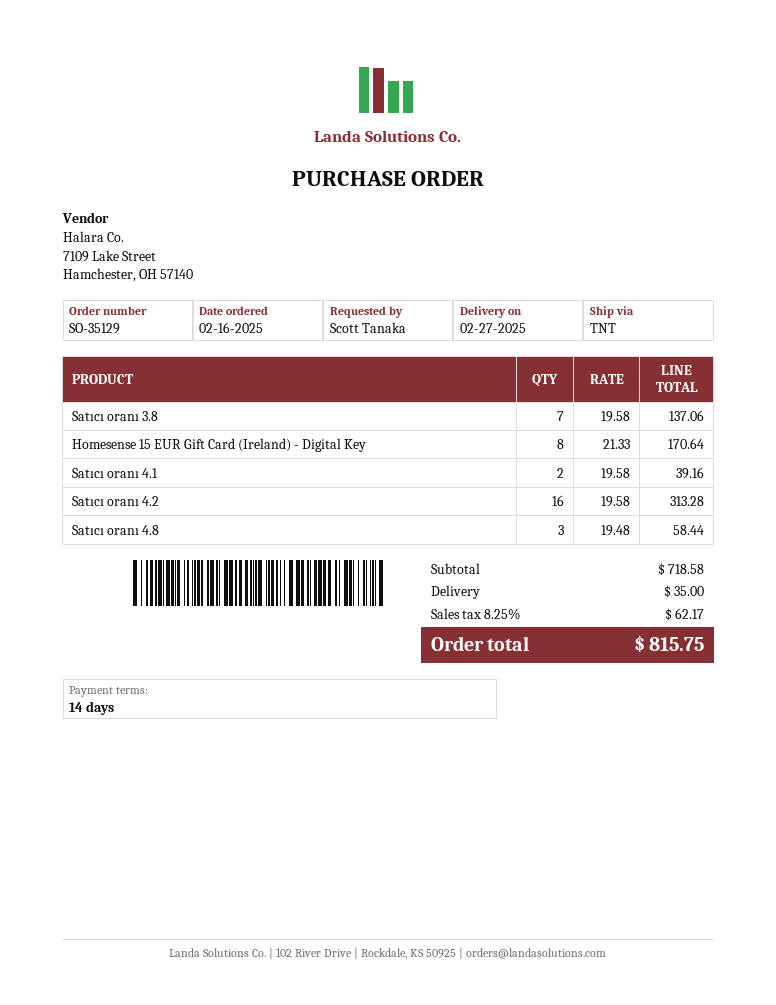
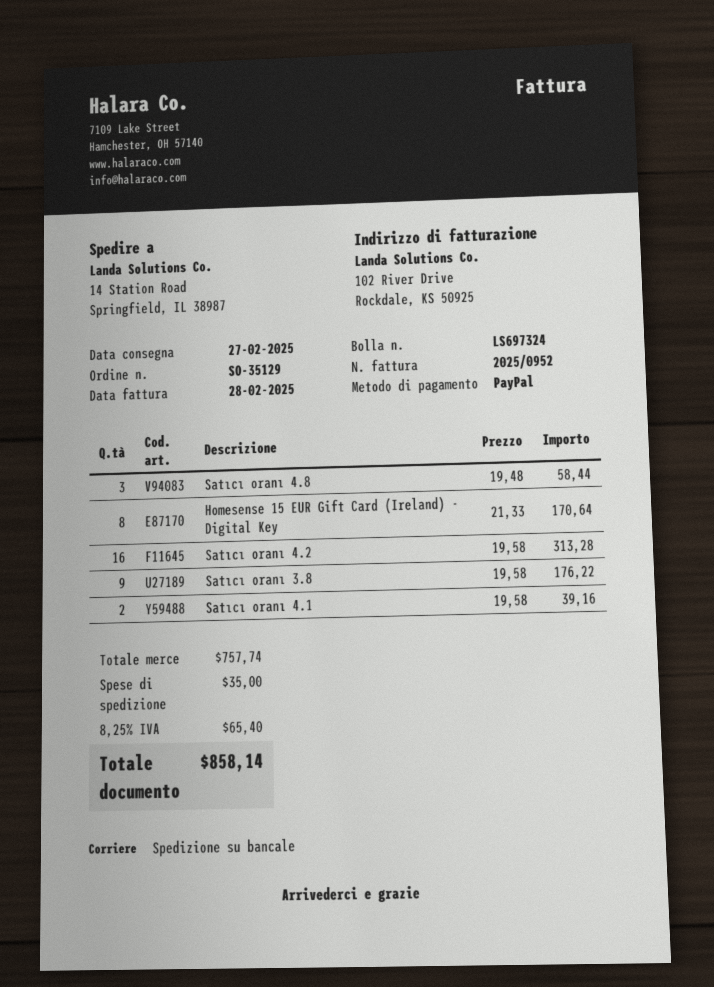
shipping method: TNT -> pallet freight
Satıcı oranı 3.8: 7 x 19.58 = 137.06 -> 9 x 19.58 = 176.22
subtotal: 718.58 -> 757.74
tax: 8.25% = 62.17 -> 8.25% = 65.40
total: 815.75 -> 858.14

